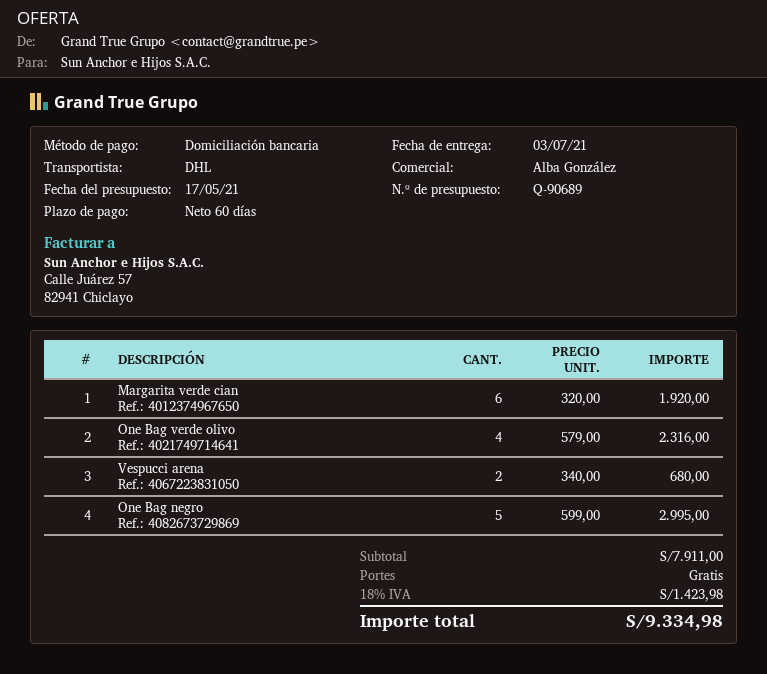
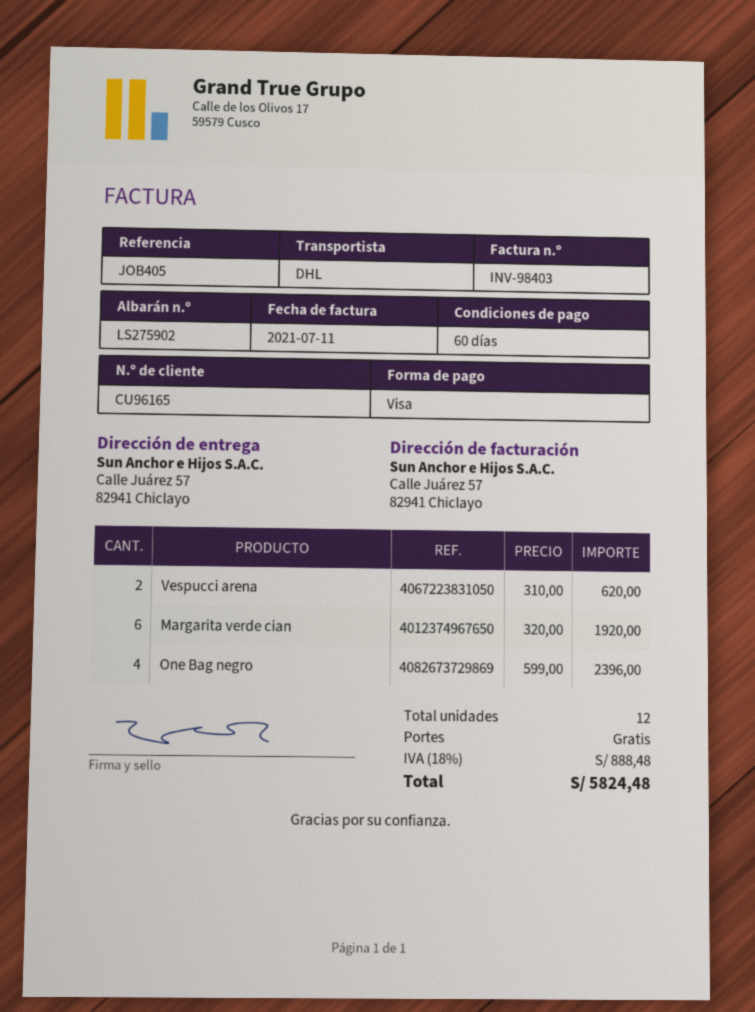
payment method: direct debit -> Visa
One Bag verde olivo: 4 x 579.00 = 2316.00 -> none
Vespucci arena: 2 x 340.00 = 680.00 -> 2 x 310.00 = 620.00
One Bag negro: 5 x 599.00 = 2995.00 -> 4 x 599.00 = 2396.00
tax: 18% = 1423.98 -> 18% = 888.48
total: 9334.98 -> 5824.48

